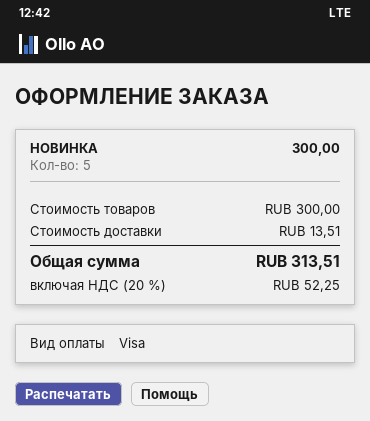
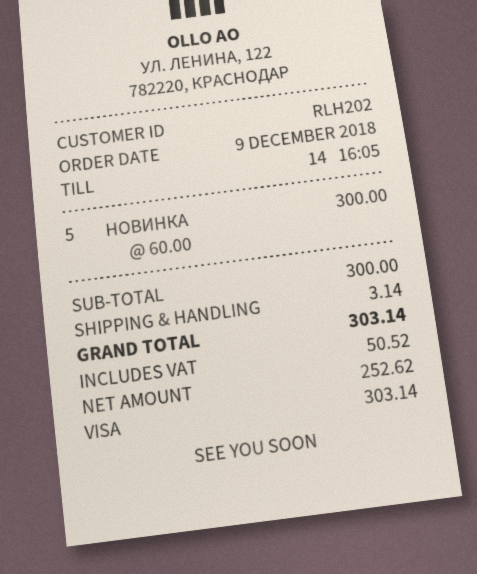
shipping: 13.51 -> 3.14
tax: 52.25 -> 50.52
total: 313.51 -> 303.14

